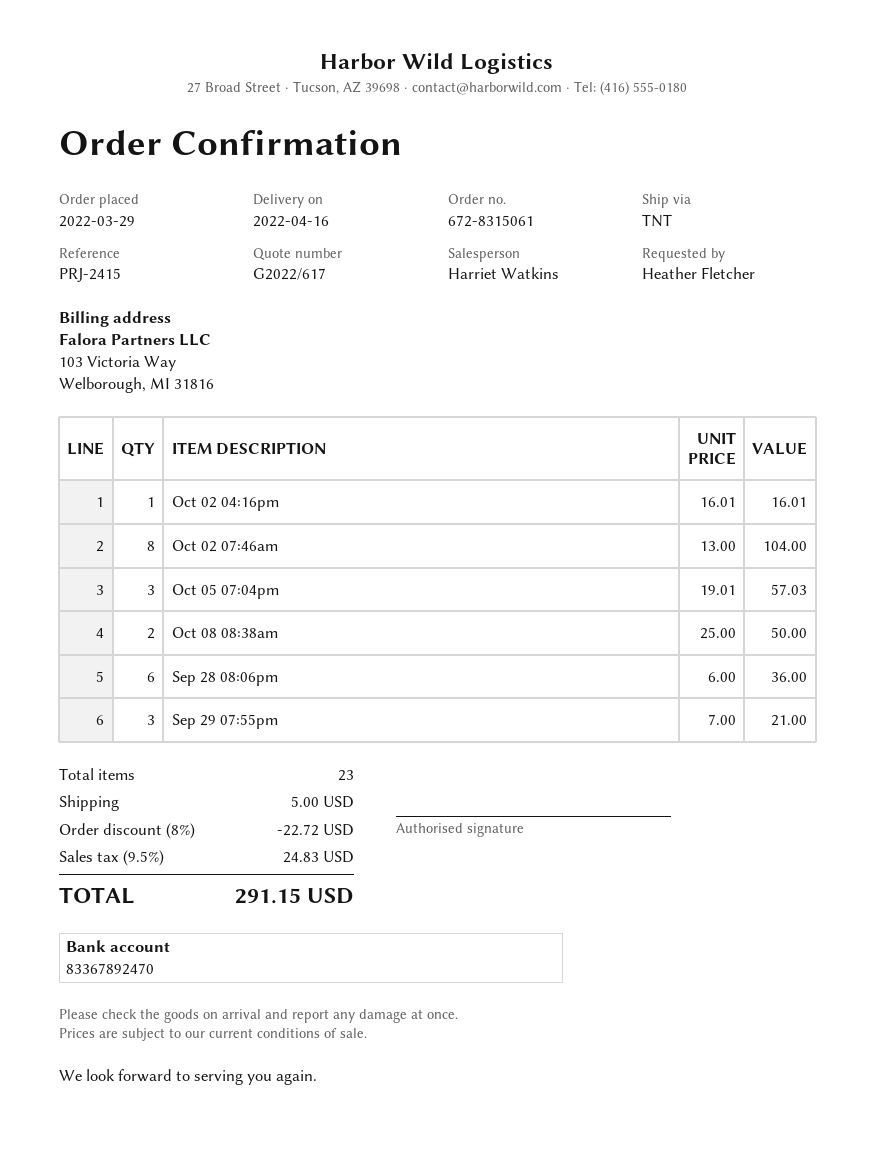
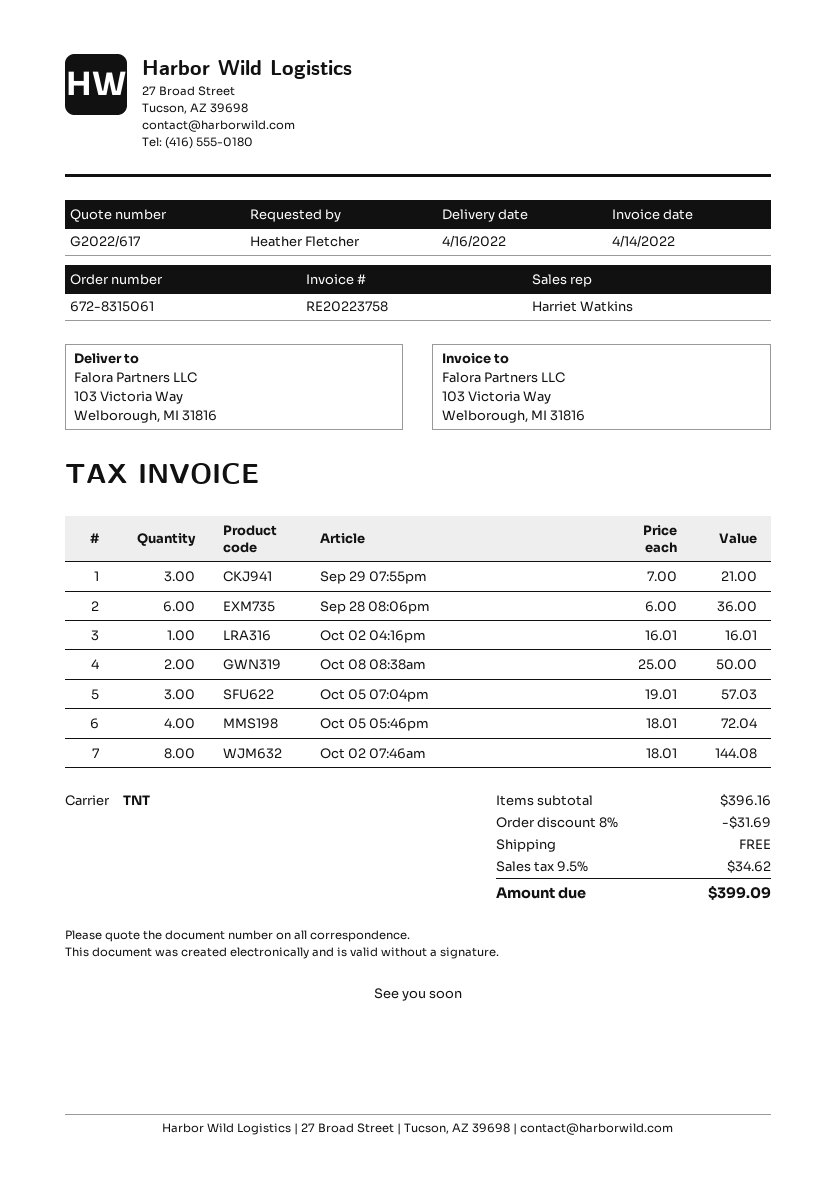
Oct 02 07:46am: 8 x 13.00 = 104.00 -> 8 x 18.01 = 144.08
Oct 05 05:46pm: none -> 4 x 18.01 = 72.04
discount: 8% = 22.72 -> 8% = 31.69
shipping: 5.00 -> 0.00
tax: 9.5% = 24.83 -> 9.5% = 34.62
total: 291.15 -> 399.09

